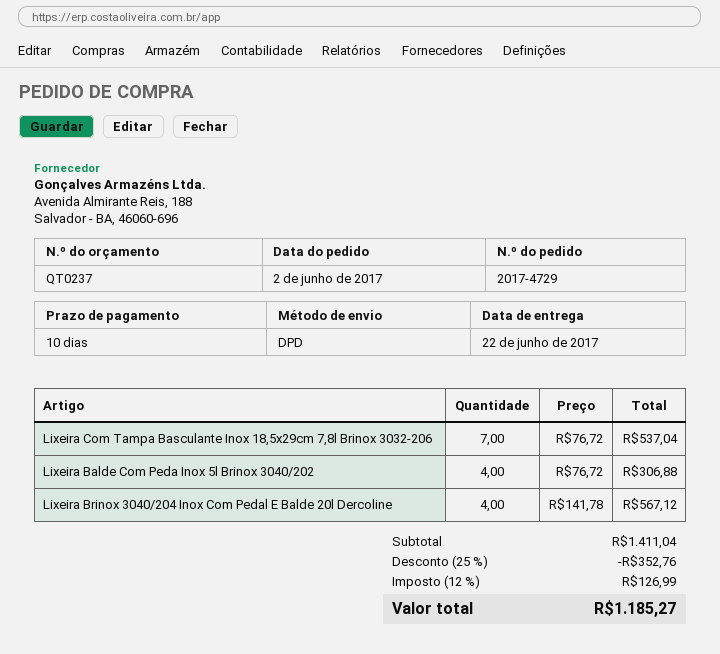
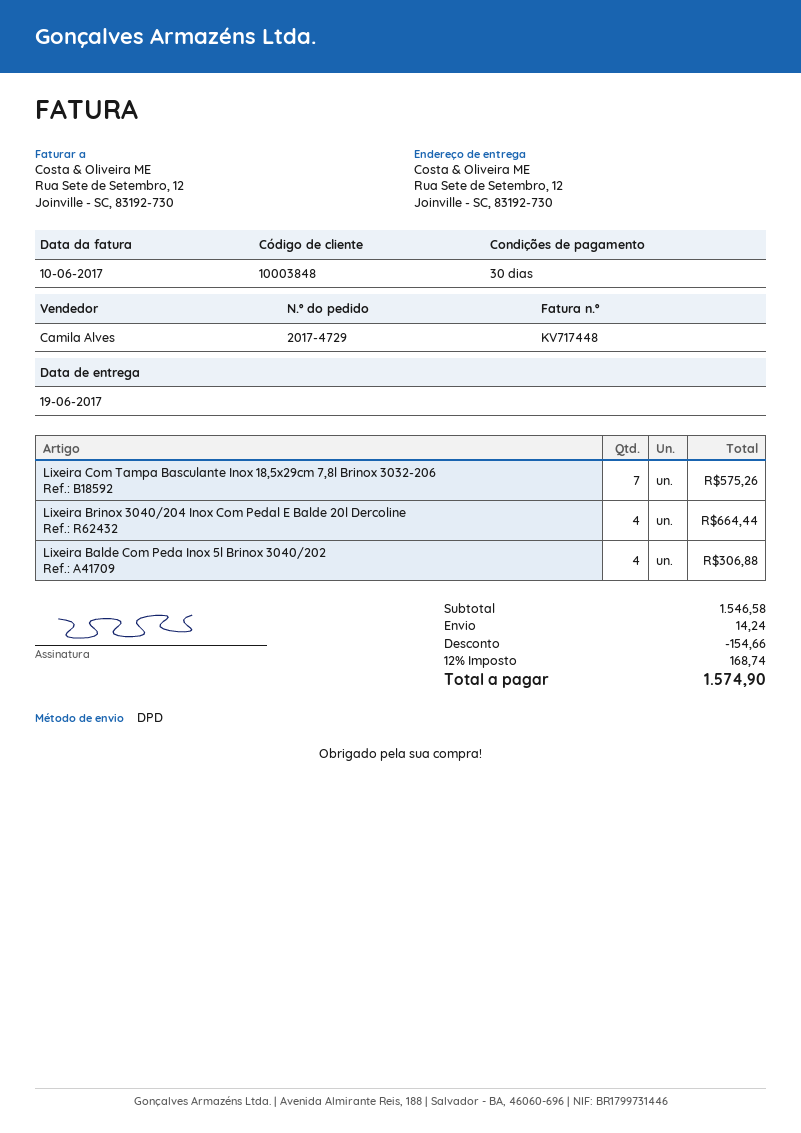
delivery date: 2017-06-22 -> 2017-06-19
payment terms: 10 days -> 30 days
Lixeira Com Tampa Basculante Inox 18,5x29cm 7,8l Brinox 3032-206: 7 for 537.04 -> 7 for 575.26
Lixeira Brinox 3040/204 Inox Com Pedal E Balde 20l Dercoline: 4 for 567.12 -> 4 for 664.44
subtotal: 1411.04 -> 1546.58
discount: 352.76 -> 154.66
shipping: none -> 14.24
tax: 12% = 126.99 -> 12% = 168.74
total: 1185.27 -> 1574.90

